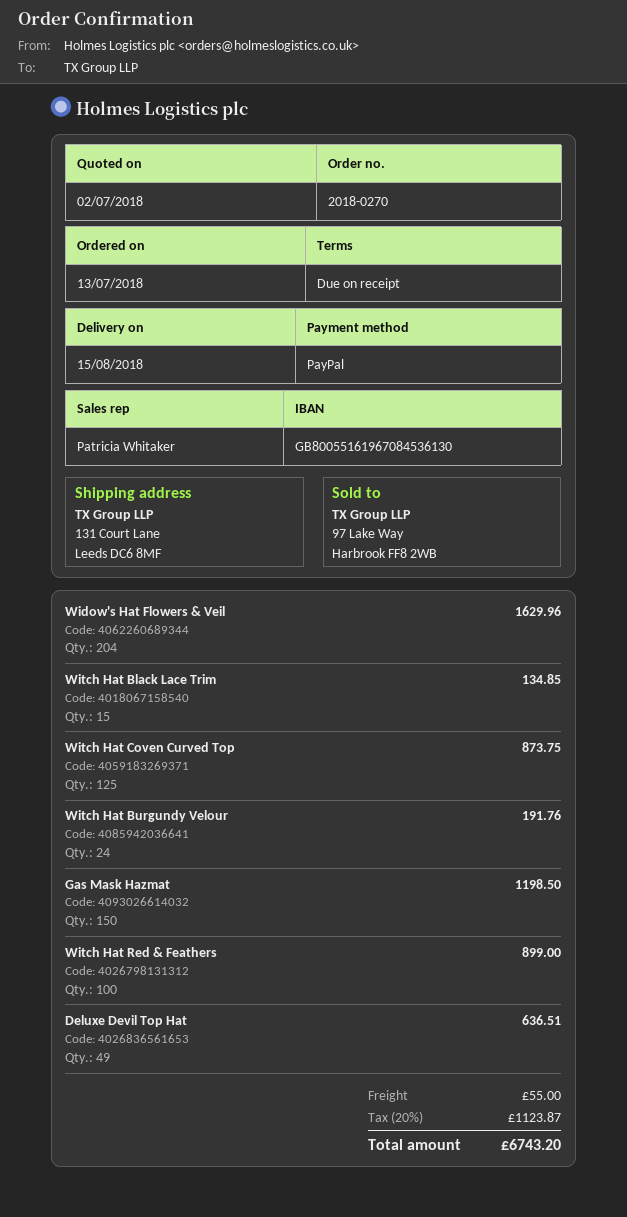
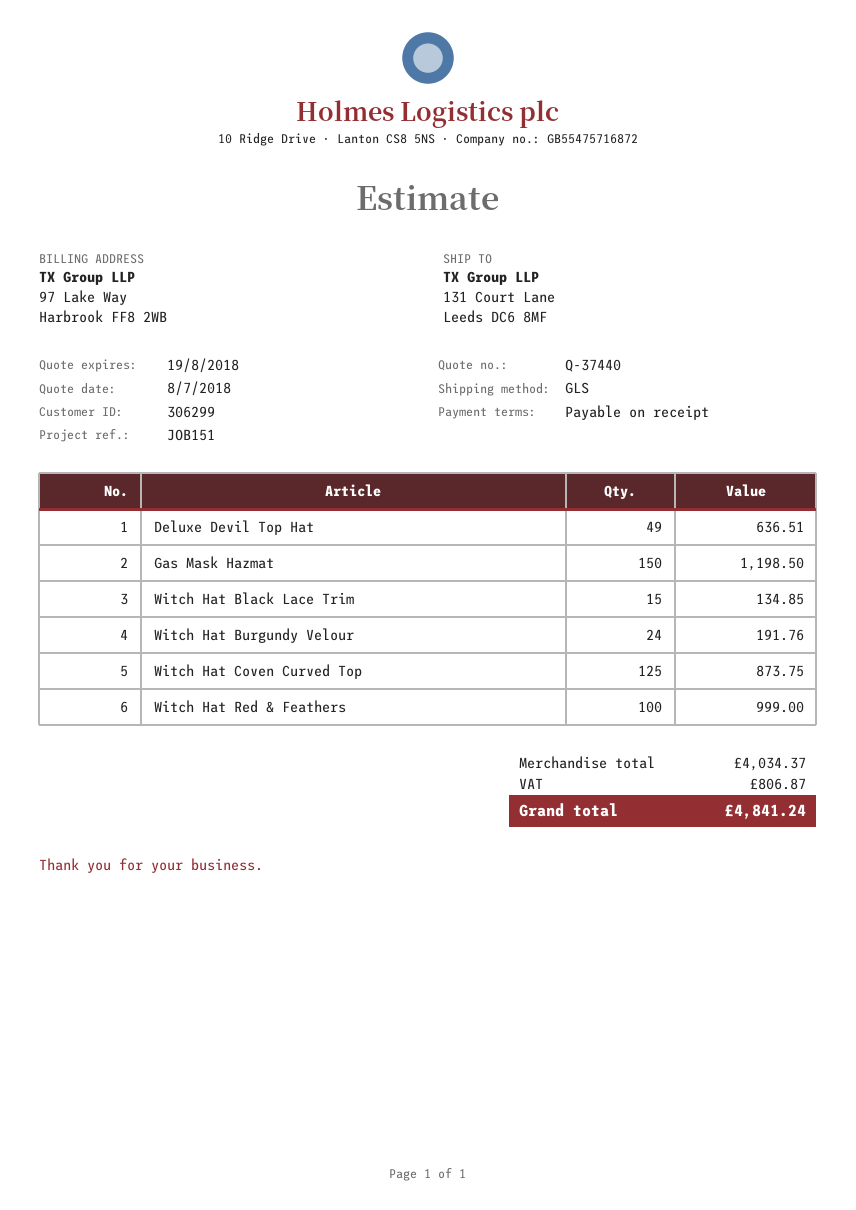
quote date: 2018-07-02 -> 2018-07-08
Widow's Hat Flowers & Veil: 204 for 1629.96 -> none
Witch Hat Red & Feathers: 100 for 899.00 -> 100 for 999.00
shipping: 55.00 -> none
tax: 1123.87 -> 806.87
total: 6743.20 -> 4841.24

